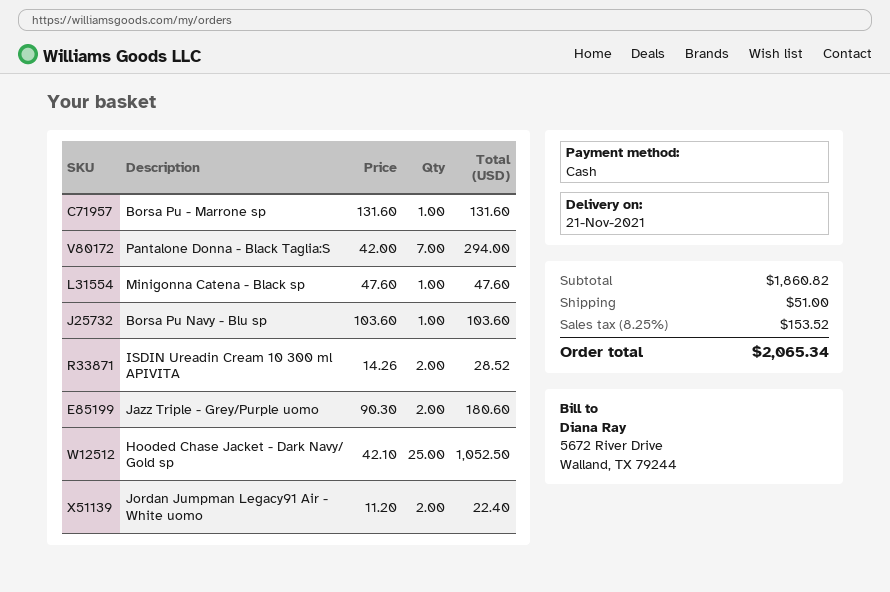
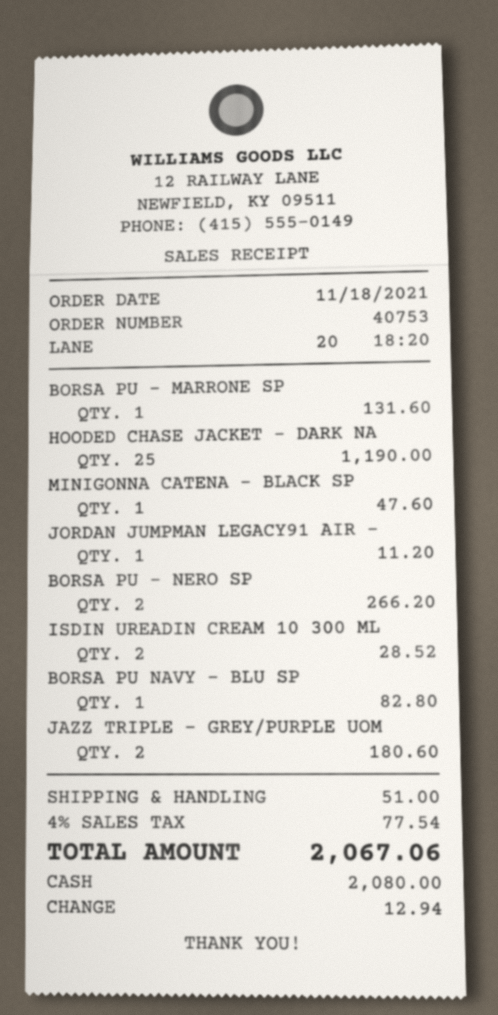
Pantalone Donna - Black Taglia:S: 7 for 294.00 -> none
Borsa Pu Navy - Blu sp: 1 for 103.60 -> 1 for 82.80
Hooded Chase Jacket - Dark Navy/ Gold sp: 25 for 1052.50 -> 25 for 1190.00
Jordan Jumpman Legacy91 Air - White uomo: 2 for 22.40 -> 1 for 11.20
BORSA PU - NERO SP: none -> 2 for 266.20
tax: 8.25% = 153.52 -> 4% = 77.54
total: 2065.34 -> 2067.06

